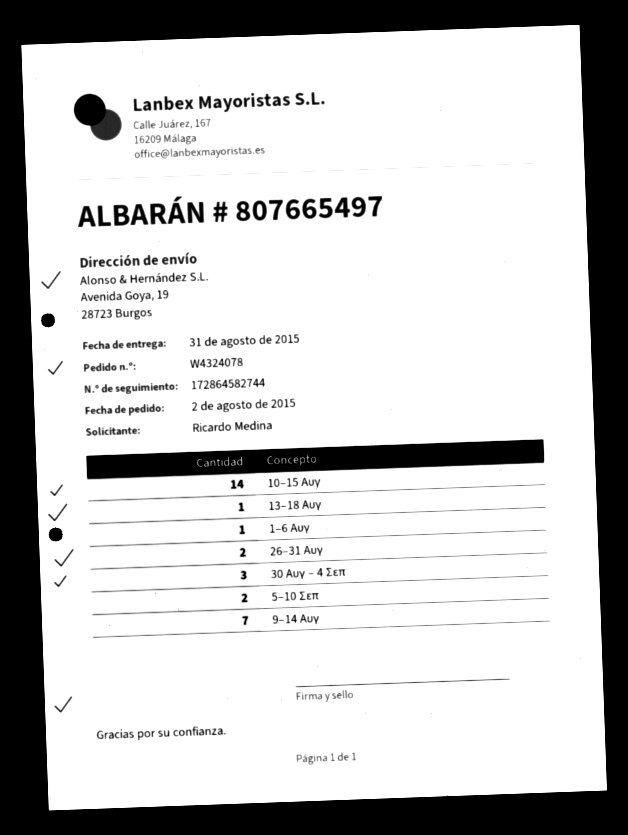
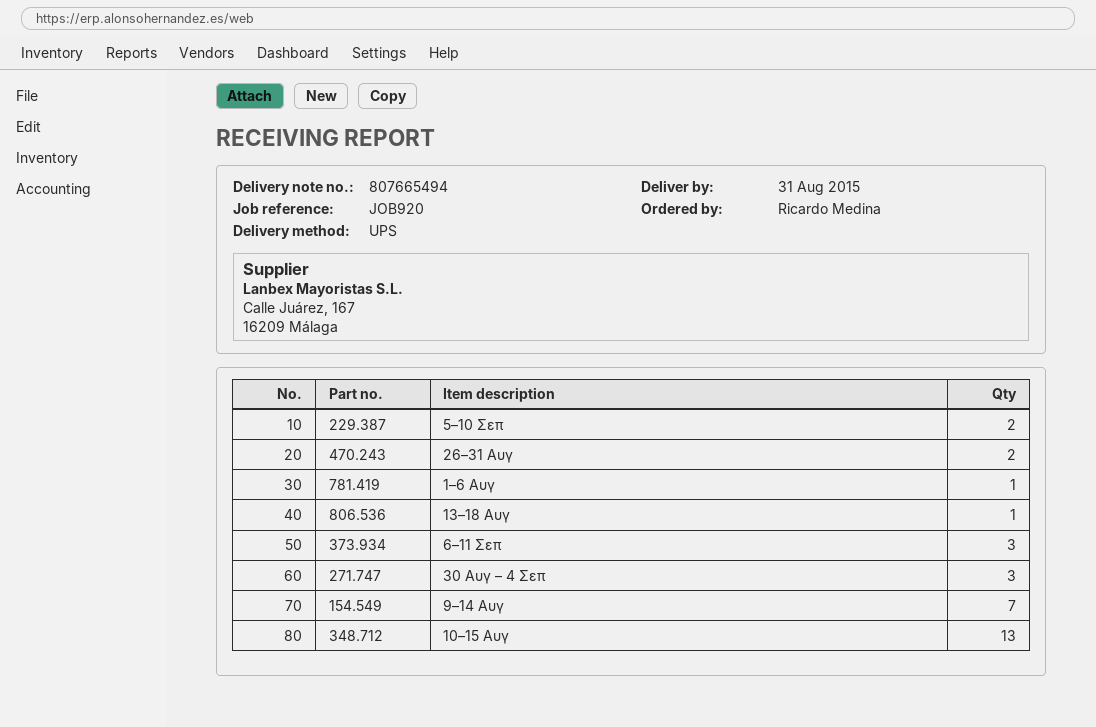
delivery note number: 807665497 -> 807665494
10–15 Αυγ: 14 -> 13
6–11 Σεπ: none -> 3

